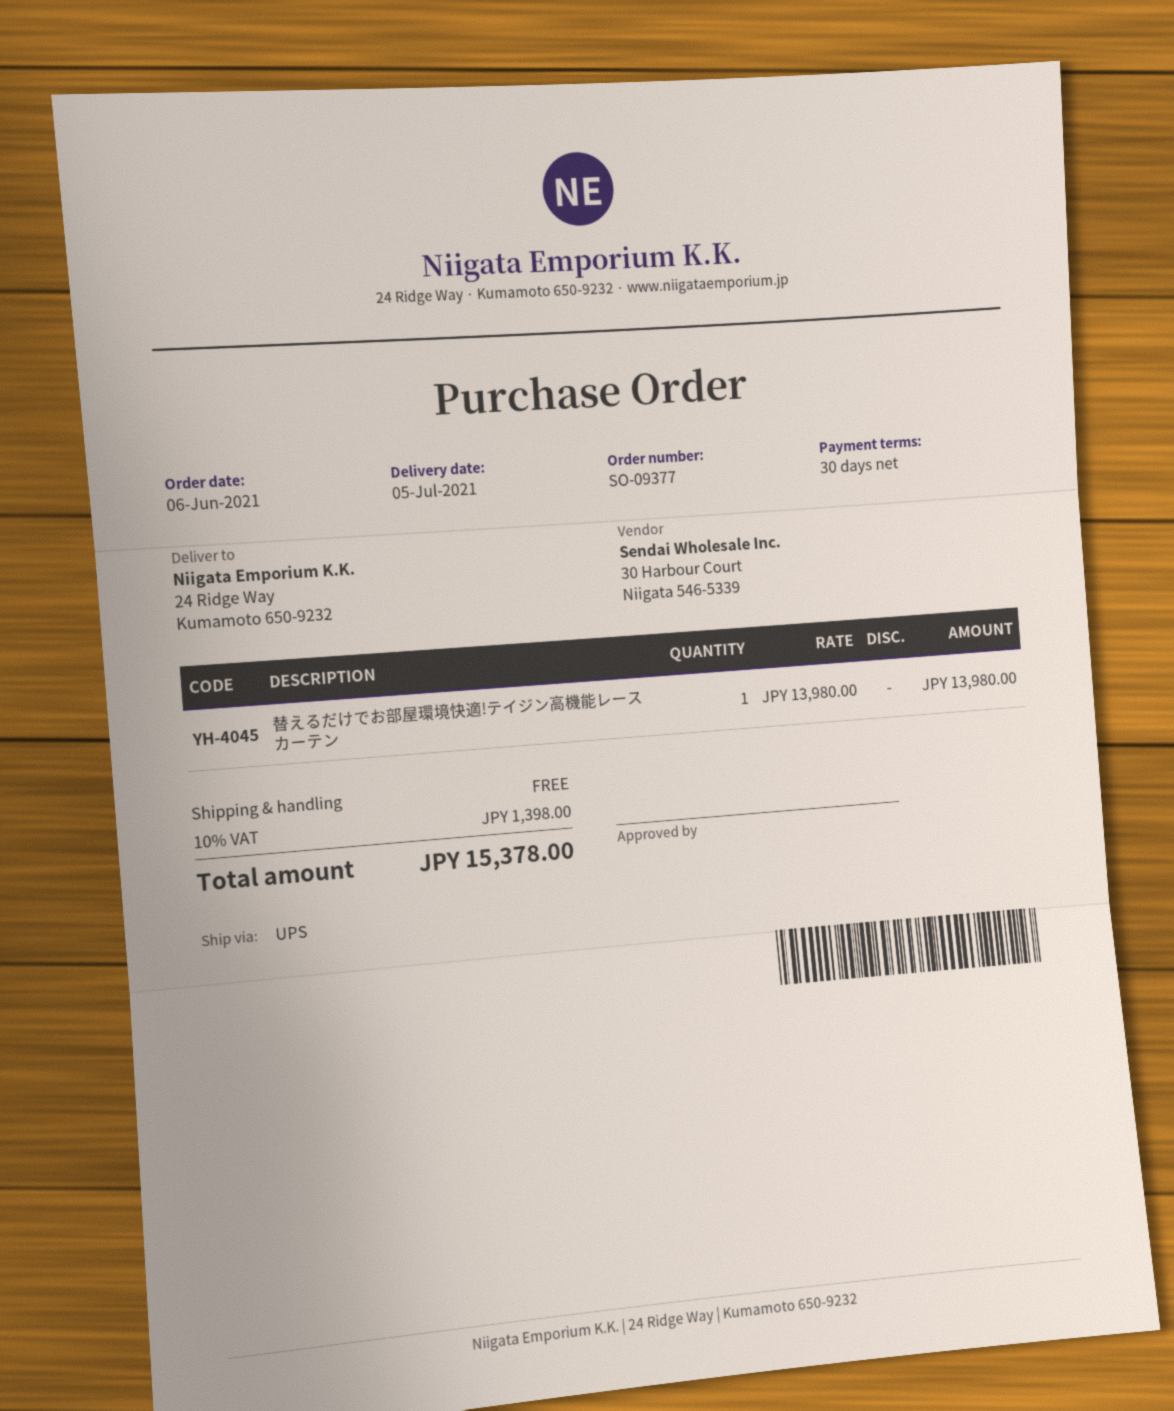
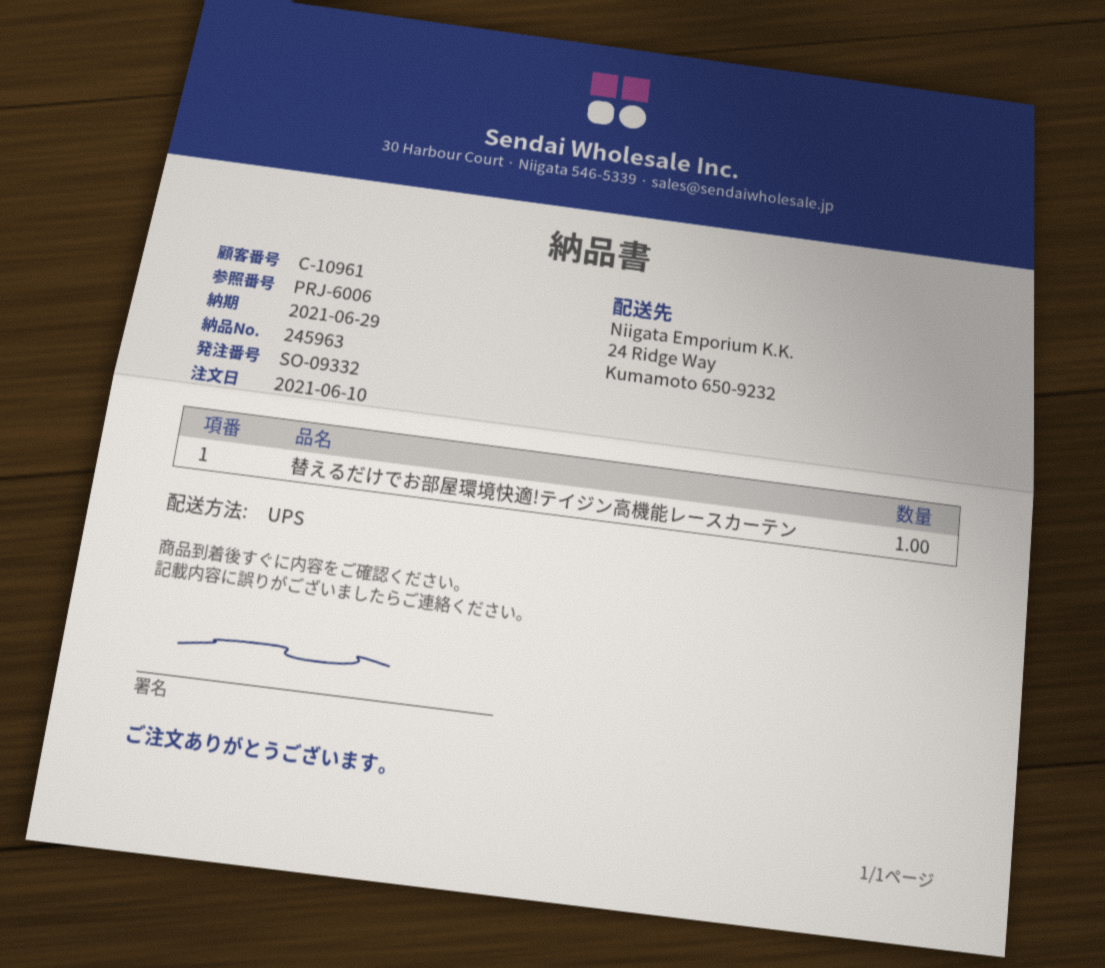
order number: SO-09377 -> SO-09332
order date: 2021-06-06 -> 2021-06-10
delivery date: 2021-07-05 -> 2021-06-29

